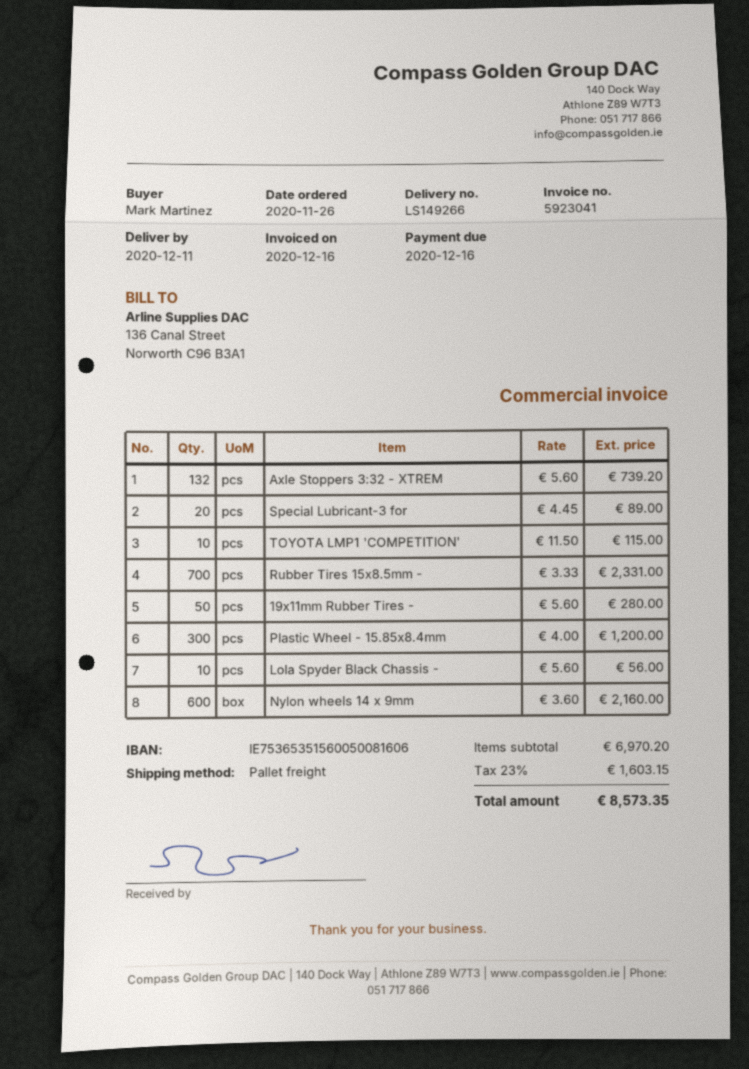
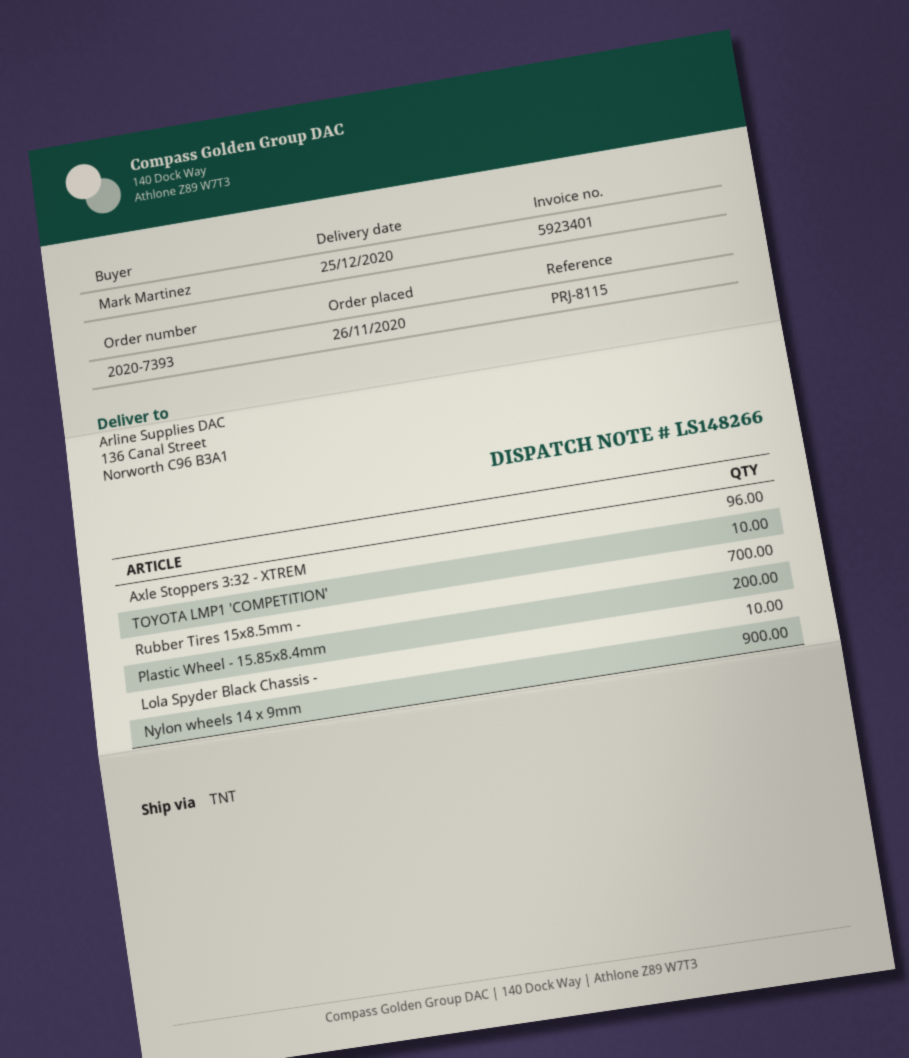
delivery note number: LS149266 -> LS148266
delivery date: 2020-12-11 -> 2020-12-25
invoice number: 5923041 -> 5923401
shipping method: pallet freight -> TNT
Axle Stoppers 3:32 - XTREM: 132 -> 96
Special Lubricant-3 for: 20 -> none
19x11mm Rubber Tires -: 50 -> none
Plastic Wheel - 15.85x8.4mm: 300 -> 200
Nylon wheels 14 x 9mm: 600 -> 900

